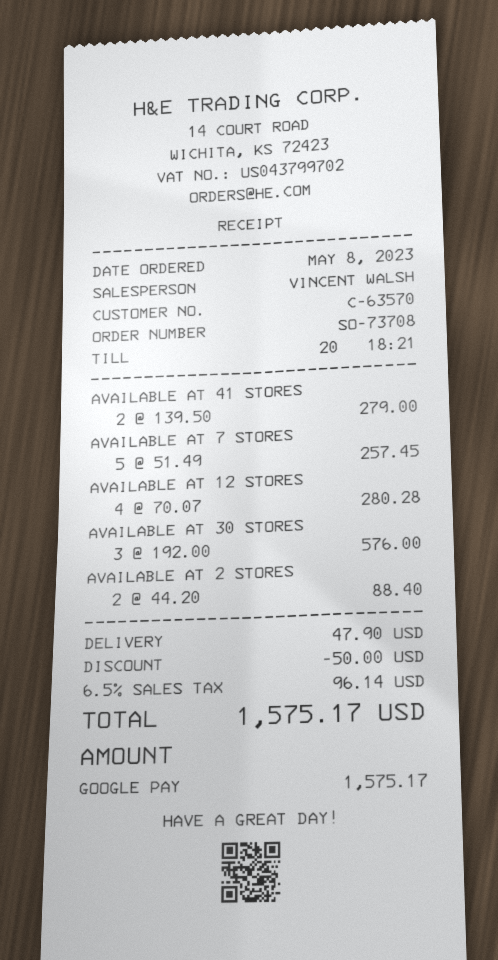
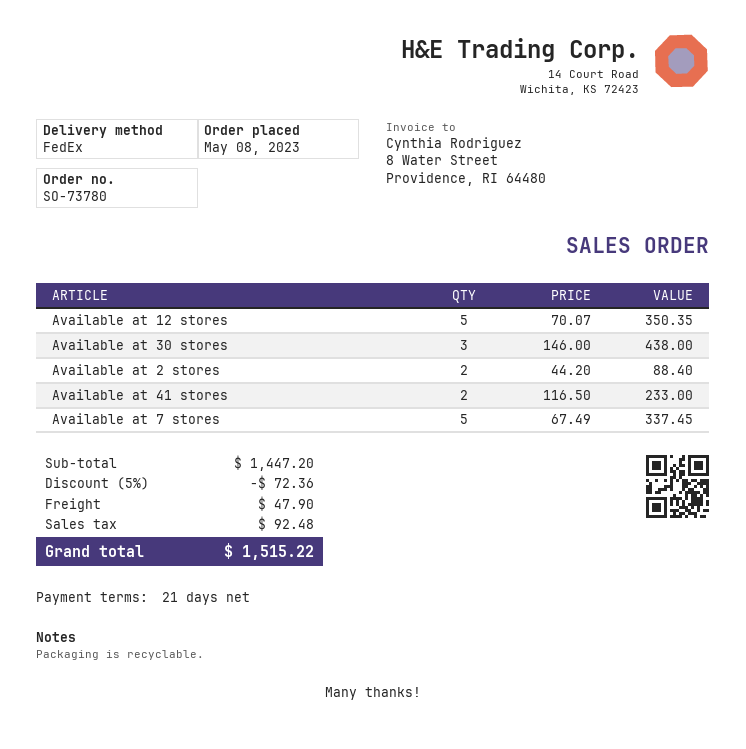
order number: SO-73708 -> SO-73780
AVAILABLE AT 41 STORES: 2 x 139.50 = 279.00 -> 2 x 116.50 = 233.00
AVAILABLE AT 7 STORES: 5 x 51.49 = 257.45 -> 5 x 67.49 = 337.45
AVAILABLE AT 12 STORES: 4 x 70.07 = 280.28 -> 5 x 70.07 = 350.35
AVAILABLE AT 30 STORES: 3 x 192.00 = 576.00 -> 3 x 146.00 = 438.00
discount: 50.00 -> 72.36
tax: 96.14 -> 92.48
total: 1575.17 -> 1515.22

